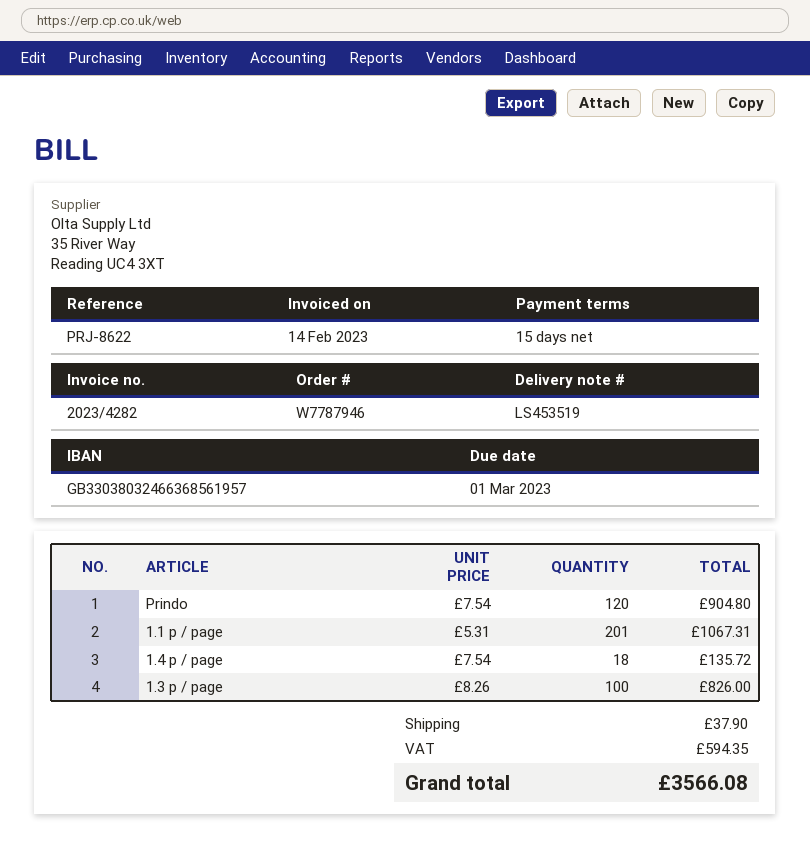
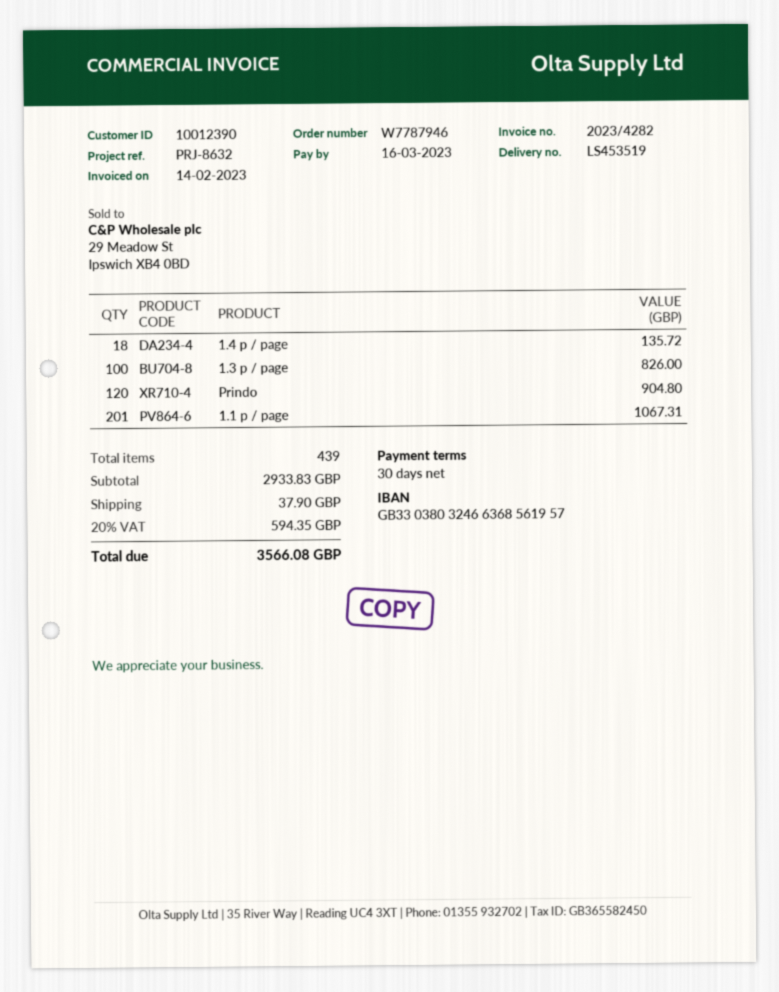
payment terms: 15 days -> 30 days
due date: 2023-03-01 -> 2023-03-16
reference: PRJ-8622 -> PRJ-8632

